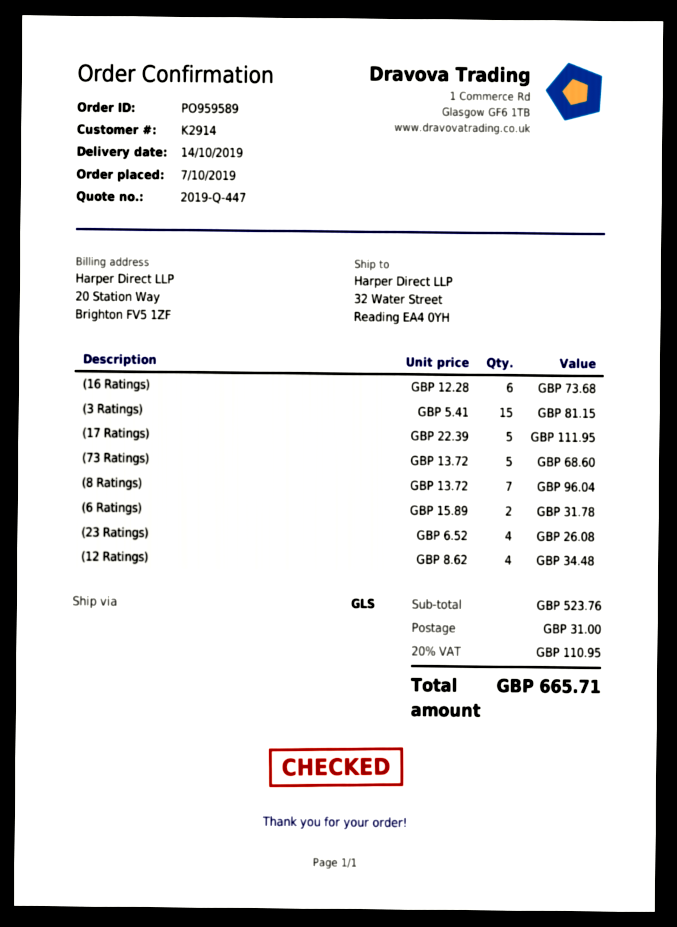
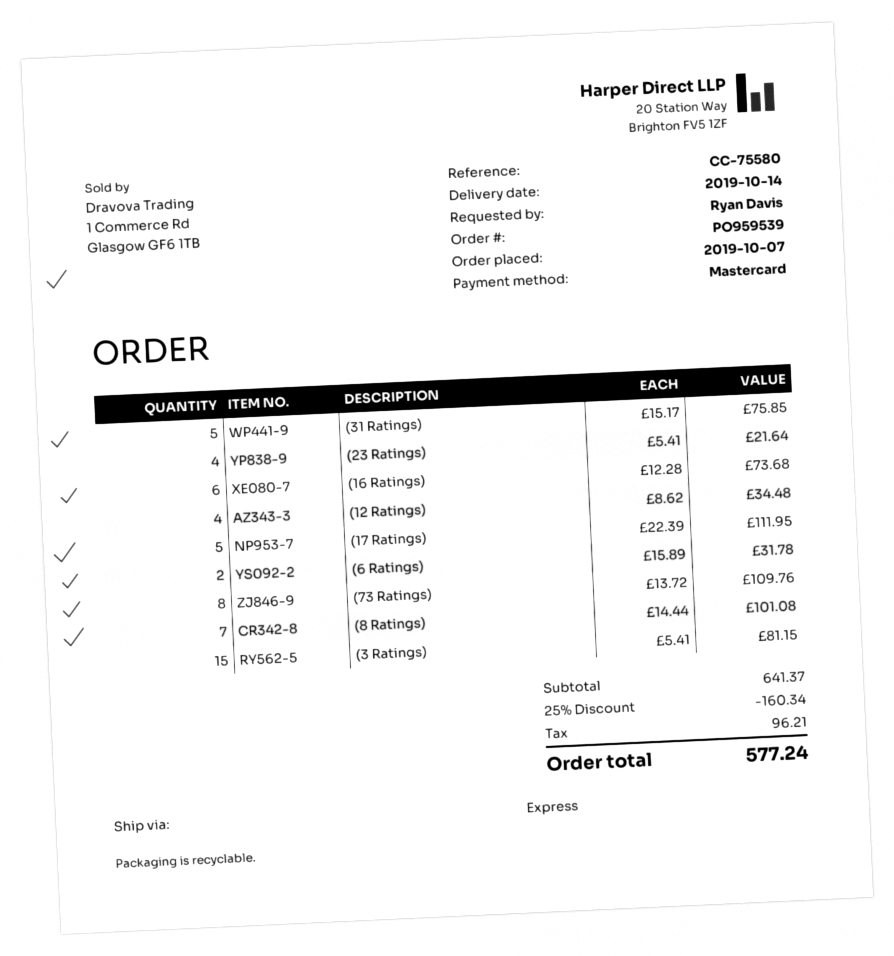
order number: PO959589 -> PO959539
shipping method: GLS -> express
(73 Ratings): 5 x 13.72 = 68.60 -> 8 x 13.72 = 109.76
(8 Ratings): 7 x 13.72 = 96.04 -> 7 x 14.44 = 101.08
(23 Ratings): 4 x 6.52 = 26.08 -> 4 x 5.41 = 21.64
(31 Ratings): none -> 5 x 15.17 = 75.85
subtotal: 523.76 -> 641.37
discount: none -> 25% = 160.34
shipping: 31.00 -> none
tax: 110.95 -> 96.21
total: 665.71 -> 577.24

